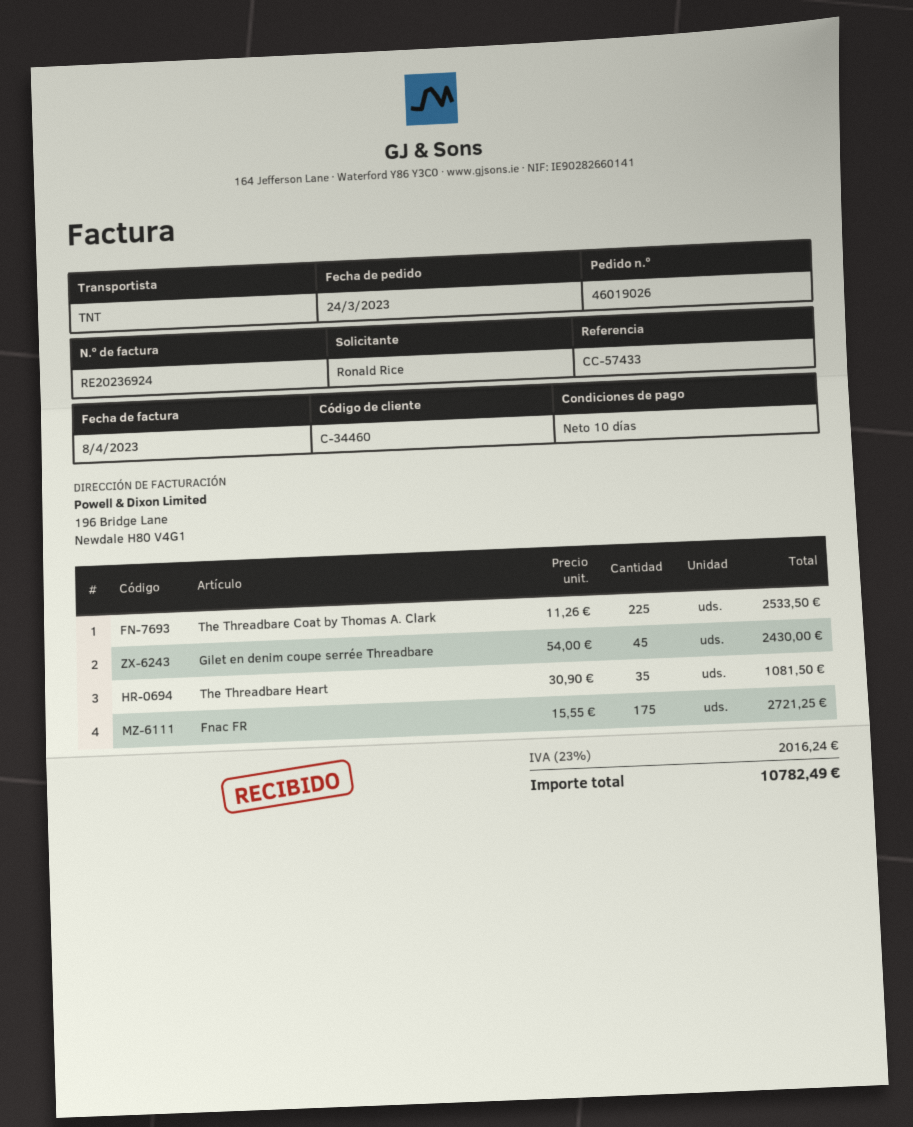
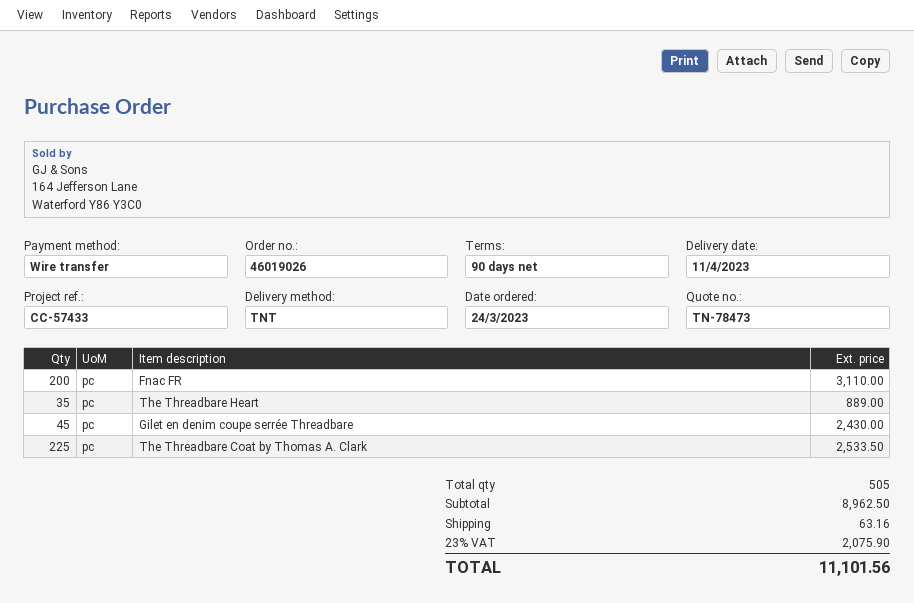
payment terms: 10 days -> 90 days
The Threadbare Heart: 35 for 1081.50 -> 35 for 889.00
Fnac FR: 175 for 2721.25 -> 200 for 3110.00
shipping: none -> 63.16
tax: 23% = 2016.24 -> 23% = 2075.90
total: 10782.49 -> 11101.56

